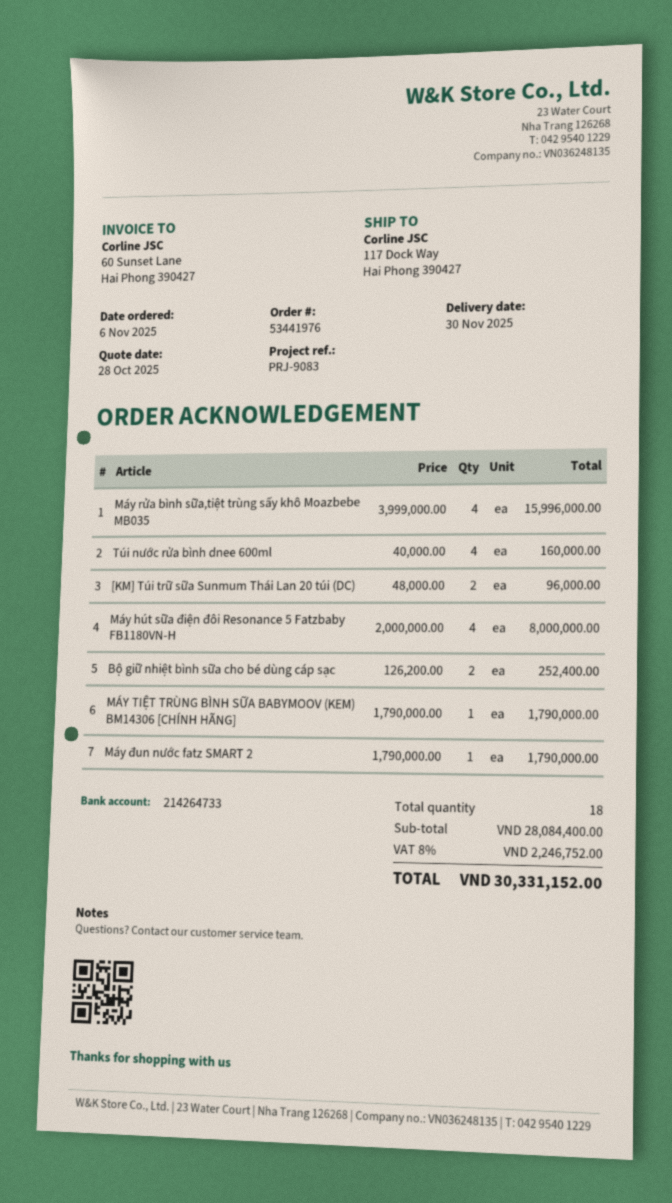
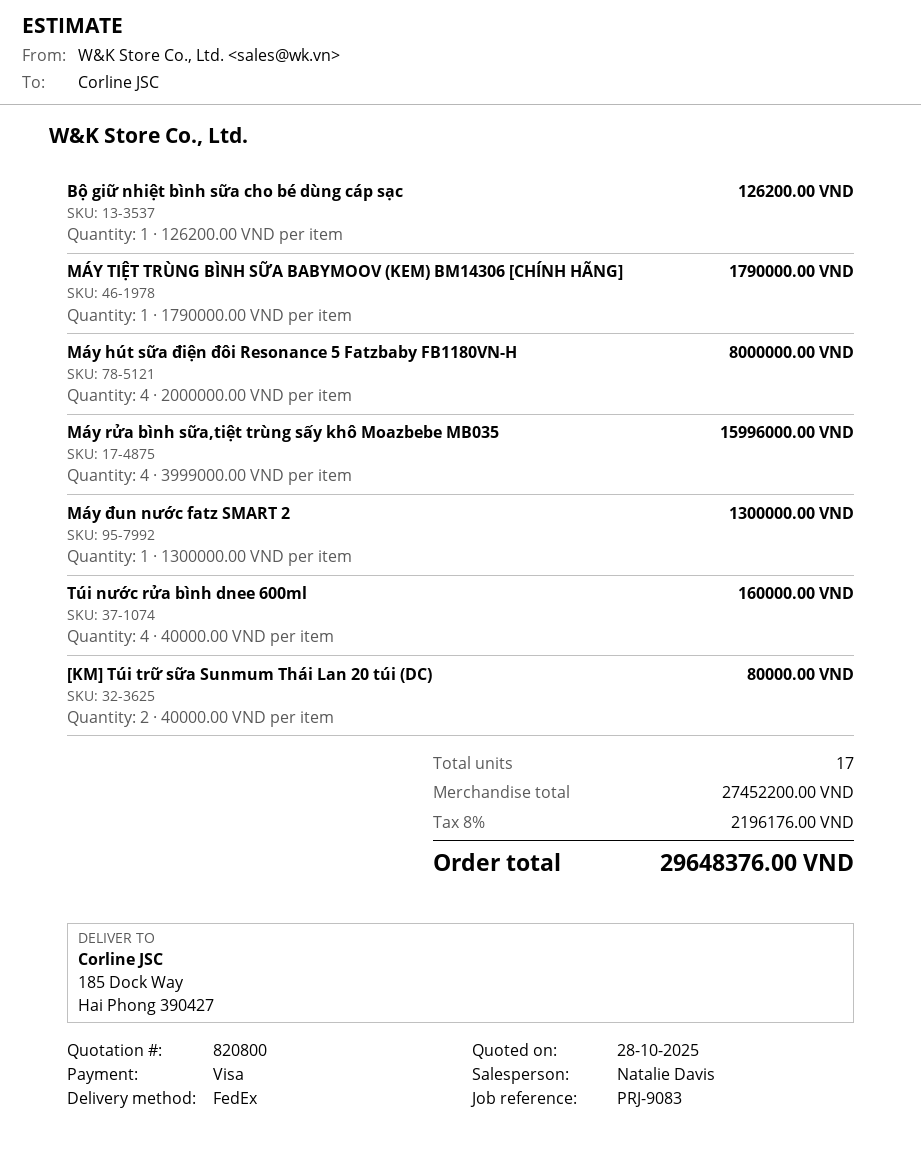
ship to: 117 Dock Way, Hai Phong 390427 -> 185 Dock Way, Hai Phong 390427
[KM] Túi trữ sữa Sunmum Thái Lan 20 túi (DC): 2 x 48000.00 = 96000.00 -> 2 x 40000.00 = 80000.00
Bộ giữ nhiệt bình sữa cho bé dùng cáp sạc: 2 x 126200.00 = 252400.00 -> 1 x 126200.00 = 126200.00
Máy đun nước fatz SMART 2: 1 x 1790000.00 = 1790000.00 -> 1 x 1300000.00 = 1300000.00
total quantity: 18 -> 17
subtotal: 28084400.00 -> 27452200.00
tax: 8% = 2246752.00 -> 8% = 2196176.00
total: 30331152.00 -> 29648376.00

